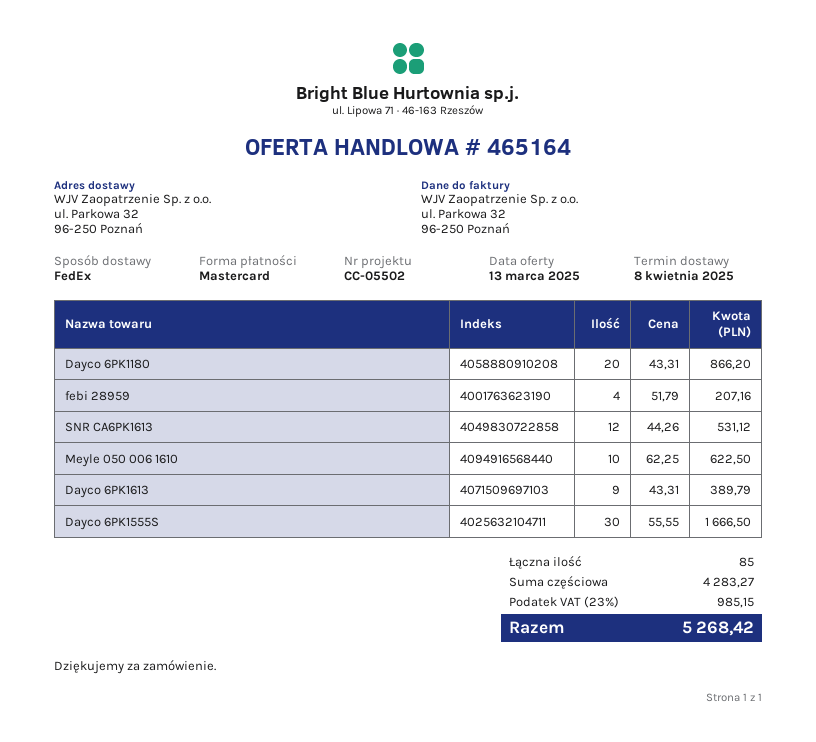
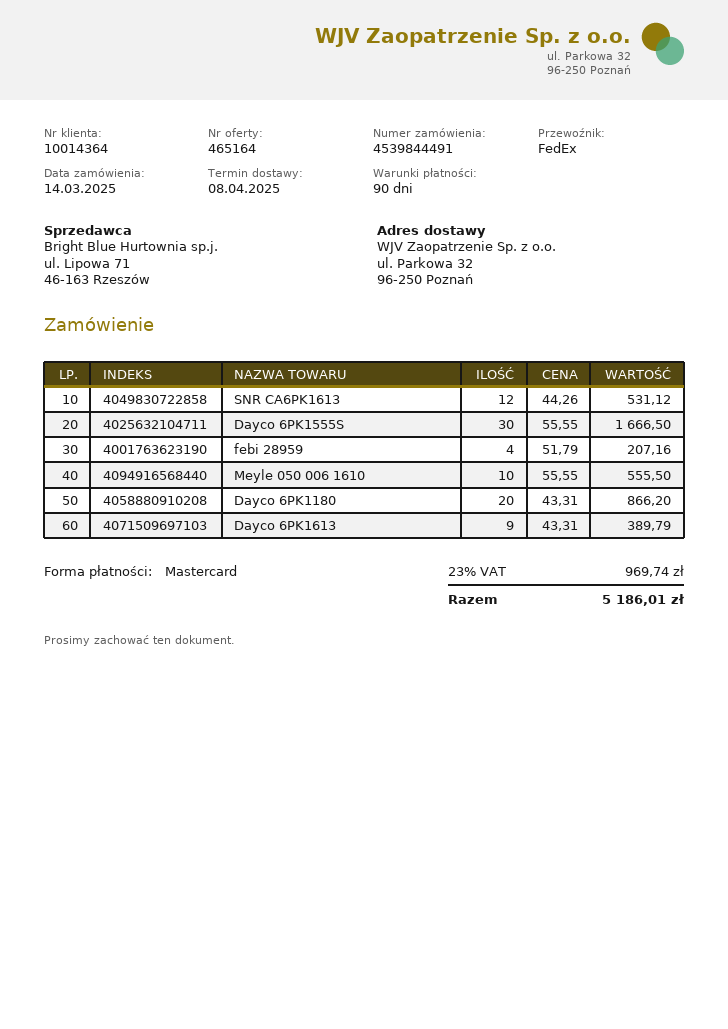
Meyle 050 006 1610: 10 x 62.25 = 622.50 -> 10 x 55.55 = 555.50
tax: 23% = 985.15 -> 23% = 969.74
total: 5268.42 -> 5186.01

